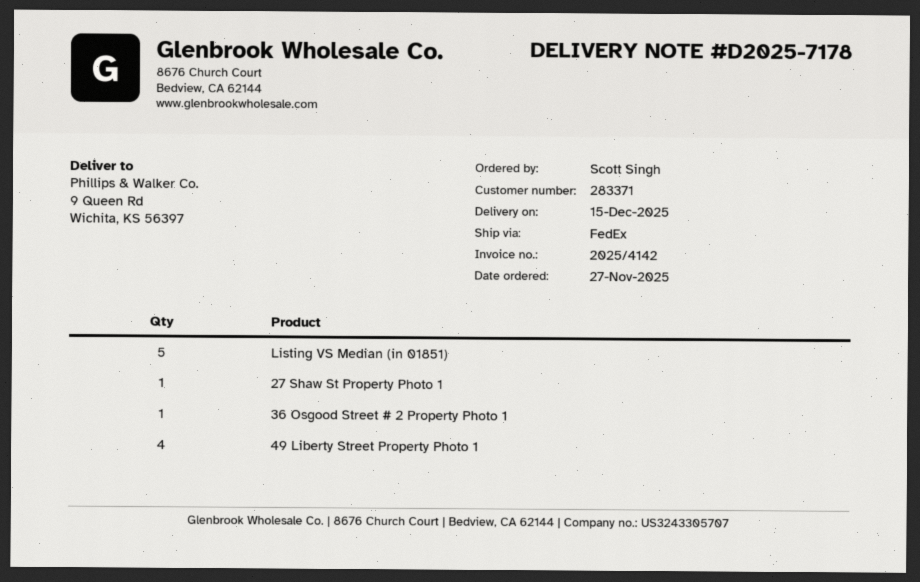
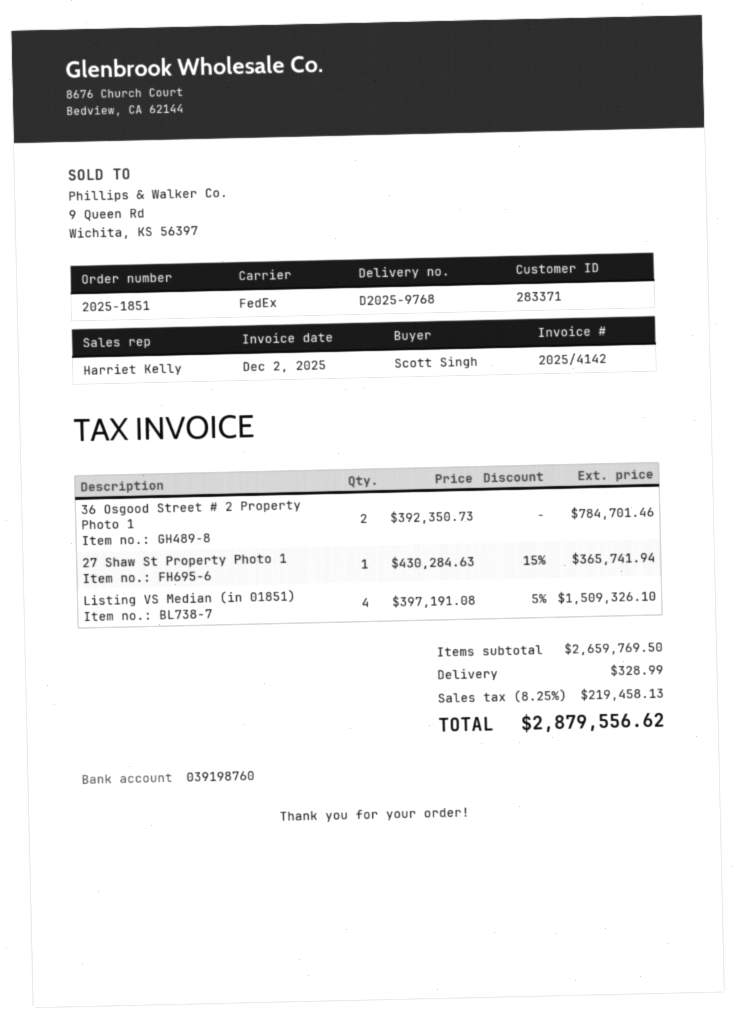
delivery note number: D2025-7178 -> D2025-9768
Listing VS Median (in 01851): 5 -> 4
36 Osgood Street # 2 Property Photo 1: 1 -> 2
49 Liberty Street Property Photo 1: 4 -> none

